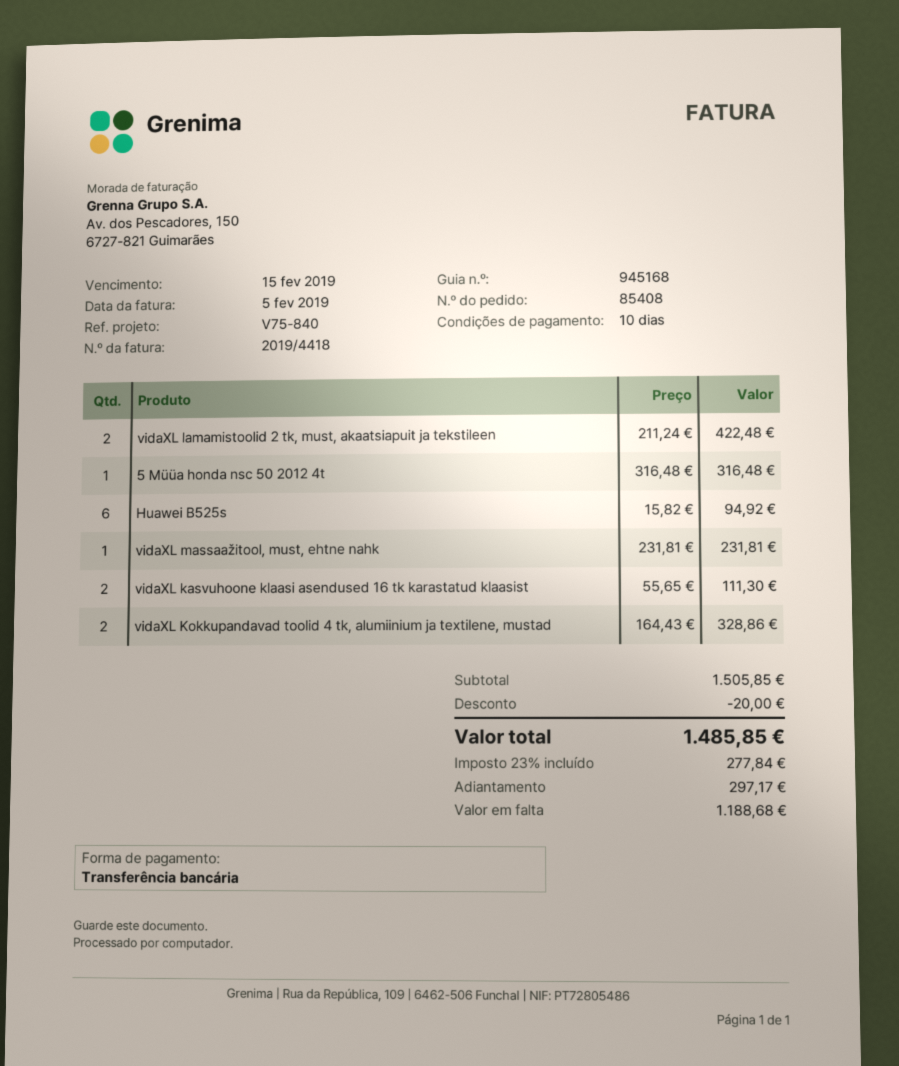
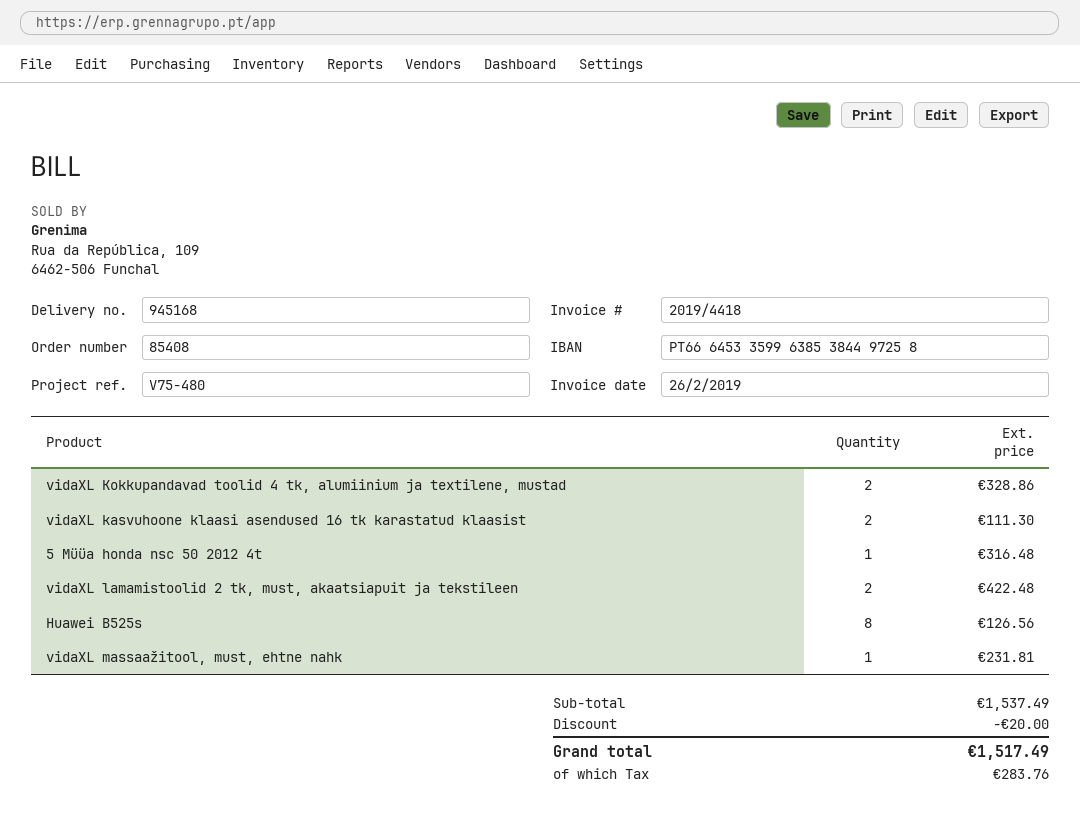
invoice date: 2019-02-05 -> 2019-02-26
reference: V75-840 -> V75-480
Huawei B525s: 6 for 94.92 -> 8 for 126.56
subtotal: 1505.85 -> 1537.49
tax: 277.84 -> 283.76
total: 1485.85 -> 1517.49

